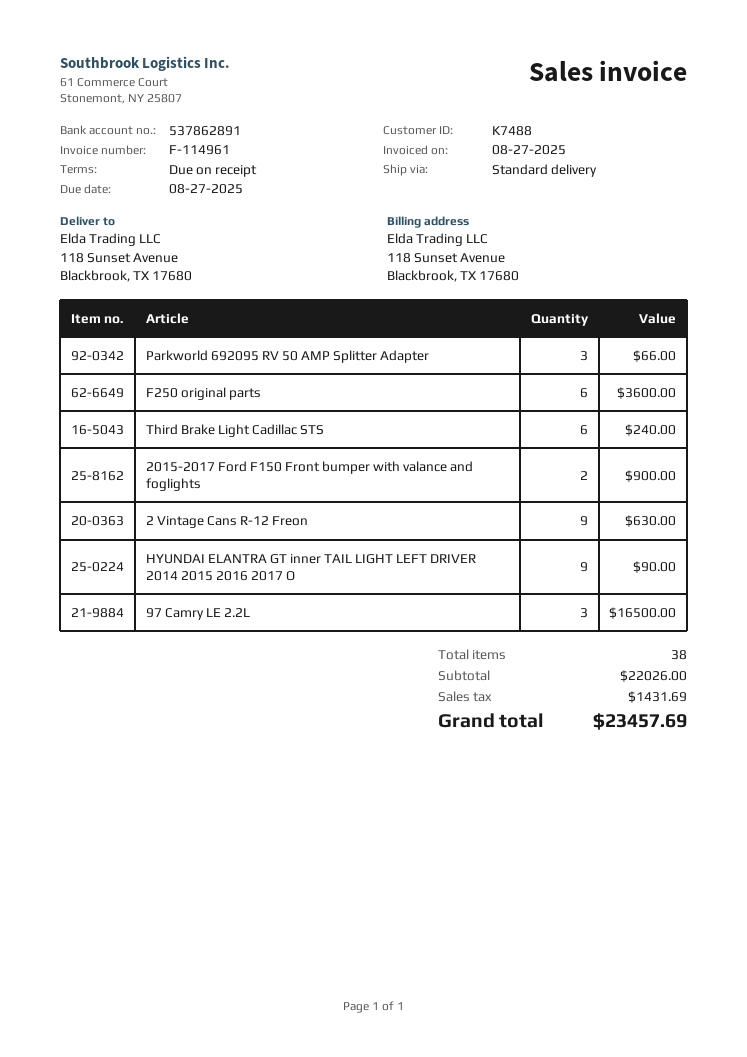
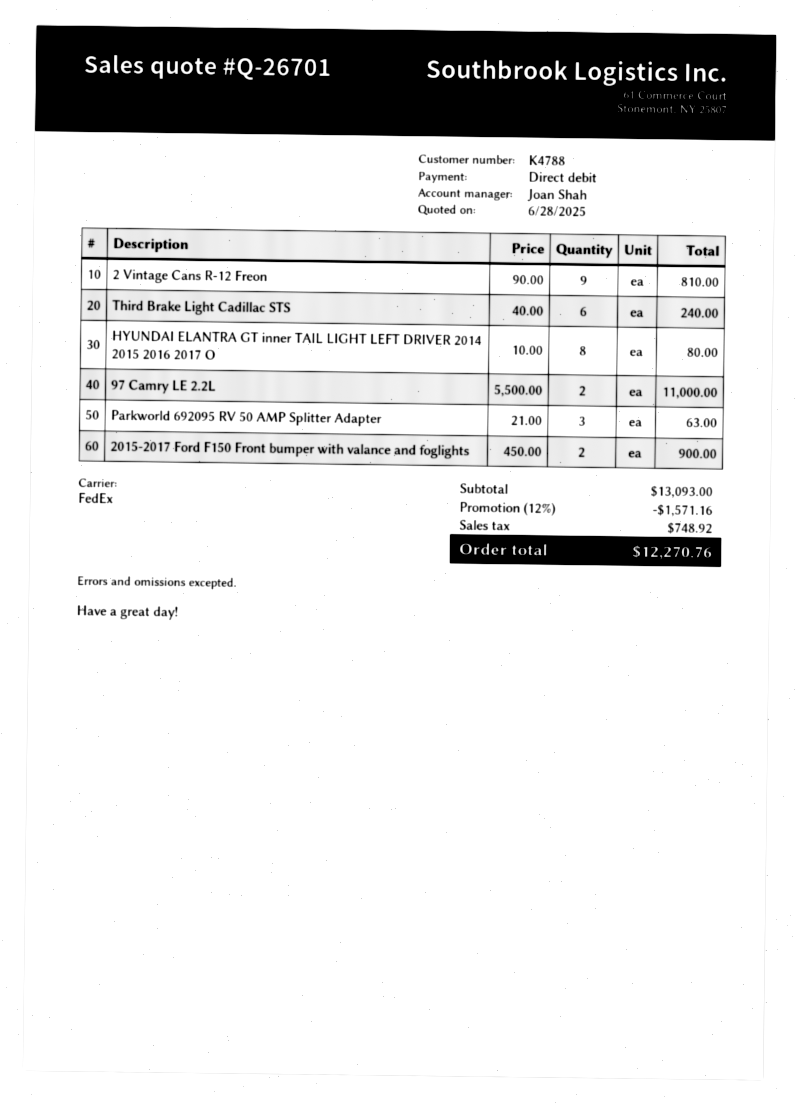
customer number: K7488 -> K4788
shipping method: standard -> FedEx
Parkworld 692095 RV 50 AMP Splitter Adapter: 3 for 66.00 -> 3 for 63.00
F250 original parts: 6 for 3600.00 -> none
2 Vintage Cans R-12 Freon: 9 for 630.00 -> 9 for 810.00
HYUNDAI ELANTRA GT inner TAIL LIGHT LEFT DRIVER 2014 2015 2016 2017 O: 9 for 90.00 -> 8 for 80.00
97 Camry LE 2.2L: 3 for 16500.00 -> 2 for 11000.00
subtotal: 22026.00 -> 13093.00
discount: none -> 12% = 1571.16
tax: 1431.69 -> 748.92
total: 23457.69 -> 12270.76

